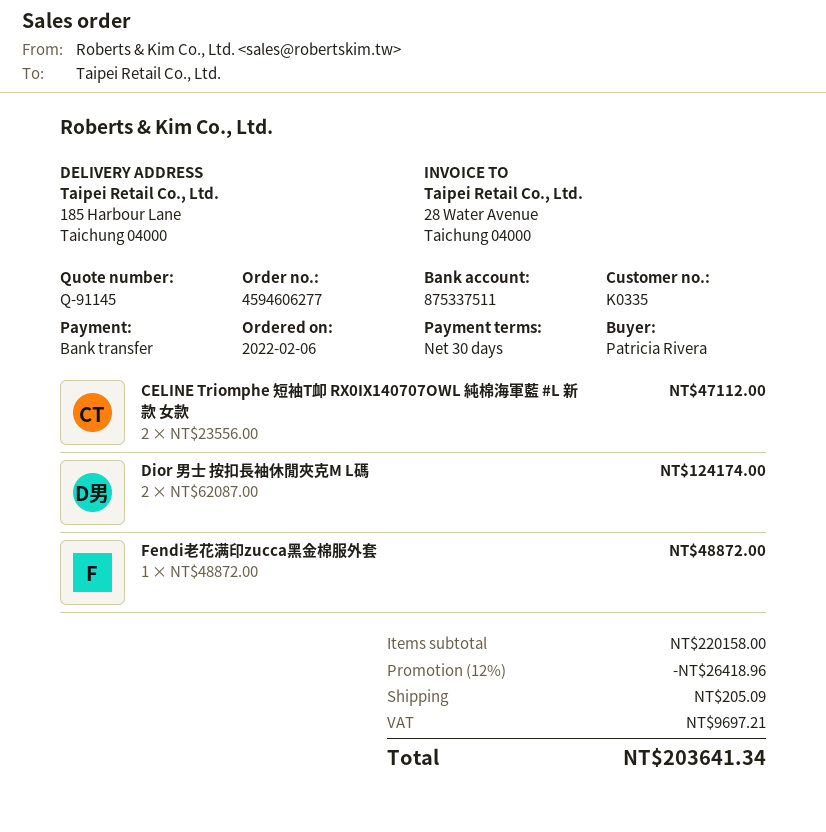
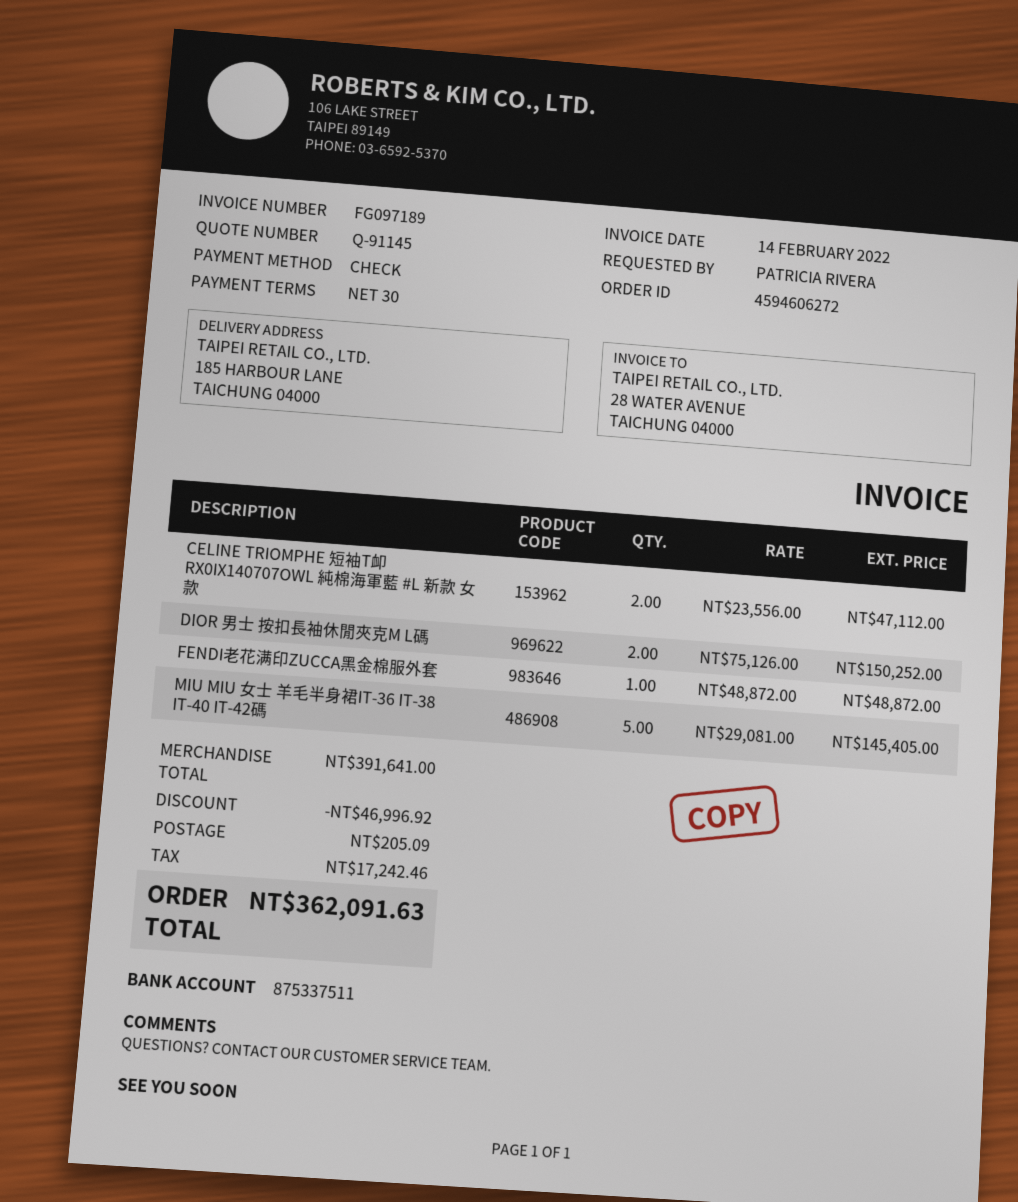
order number: 4594606277 -> 4594606272
payment method: bank transfer -> cheque
Dior 男士 按扣長袖休閒夾克M L碼: 2 x 62087.00 = 124174.00 -> 2 x 75126.00 = 150252.00
MIU MIU 女士 羊毛半身裙IT-36 IT-38 IT-40 IT-42碼: none -> 5 x 29081.00 = 145405.00
subtotal: 220158.00 -> 391641.00
discount: 26418.96 -> 46996.92
tax: 9697.21 -> 17242.46
total: 203641.34 -> 362091.63

